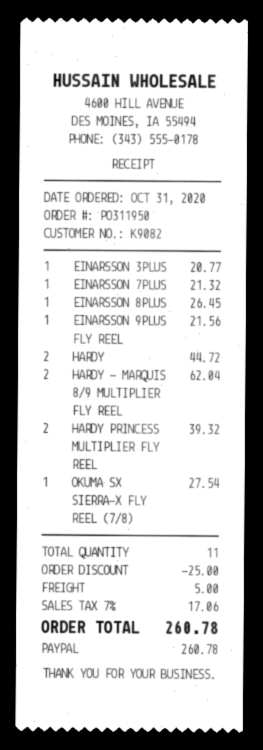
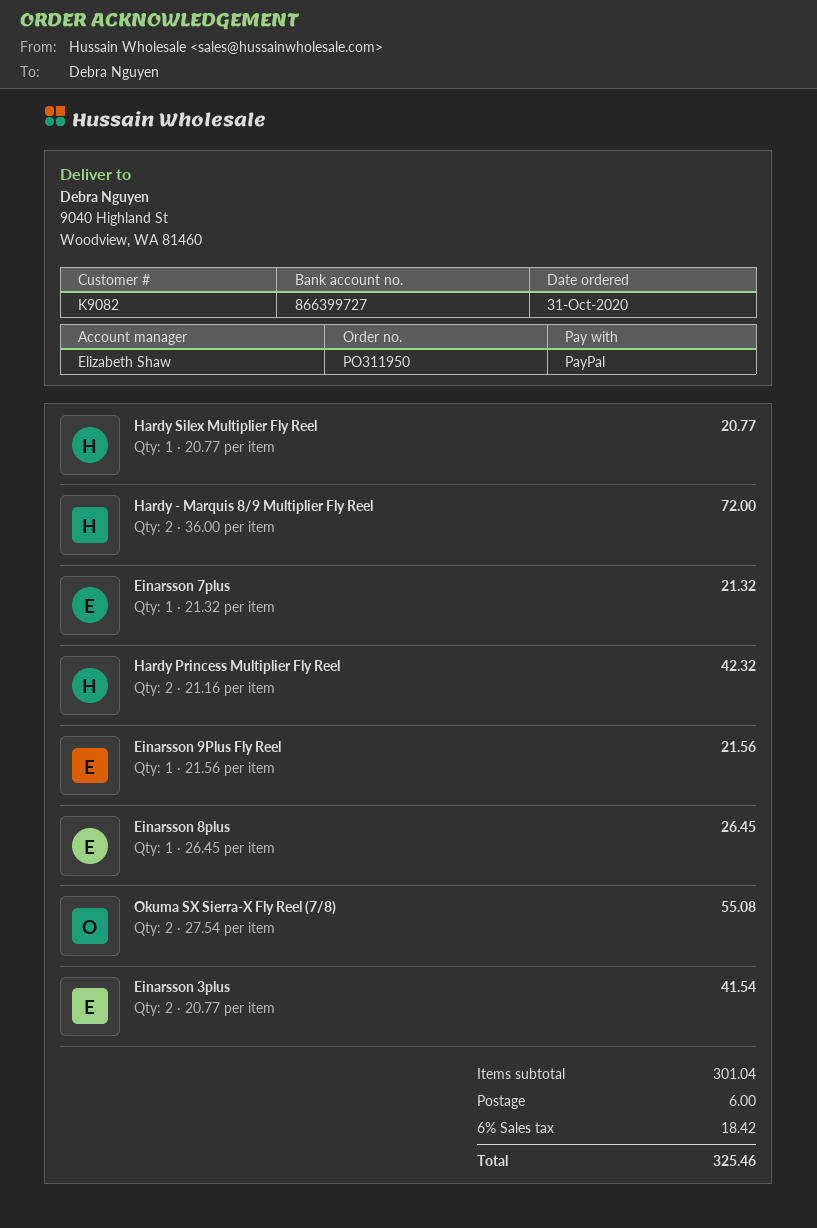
EINARSSON 3PLUS: 1 for 20.77 -> 2 for 41.54
HARDY: 2 for 44.72 -> none
HARDY - MARQUIS 8/9 MULTIPLIER FLY REEL: 2 for 62.04 -> 2 for 72.00
HARDY PRINCESS MULTIPLIER FLY REEL: 2 for 39.32 -> 2 for 42.32
OKUMA SX SIERRA-X FLY REEL (7/8): 1 for 27.54 -> 2 for 55.08
Hardy Silex Multiplier Fly Reel: none -> 1 for 20.77
discount: 25.00 -> none
shipping: 5.00 -> 6.00
tax: 7% = 17.06 -> 6% = 18.42
total: 260.78 -> 325.46

